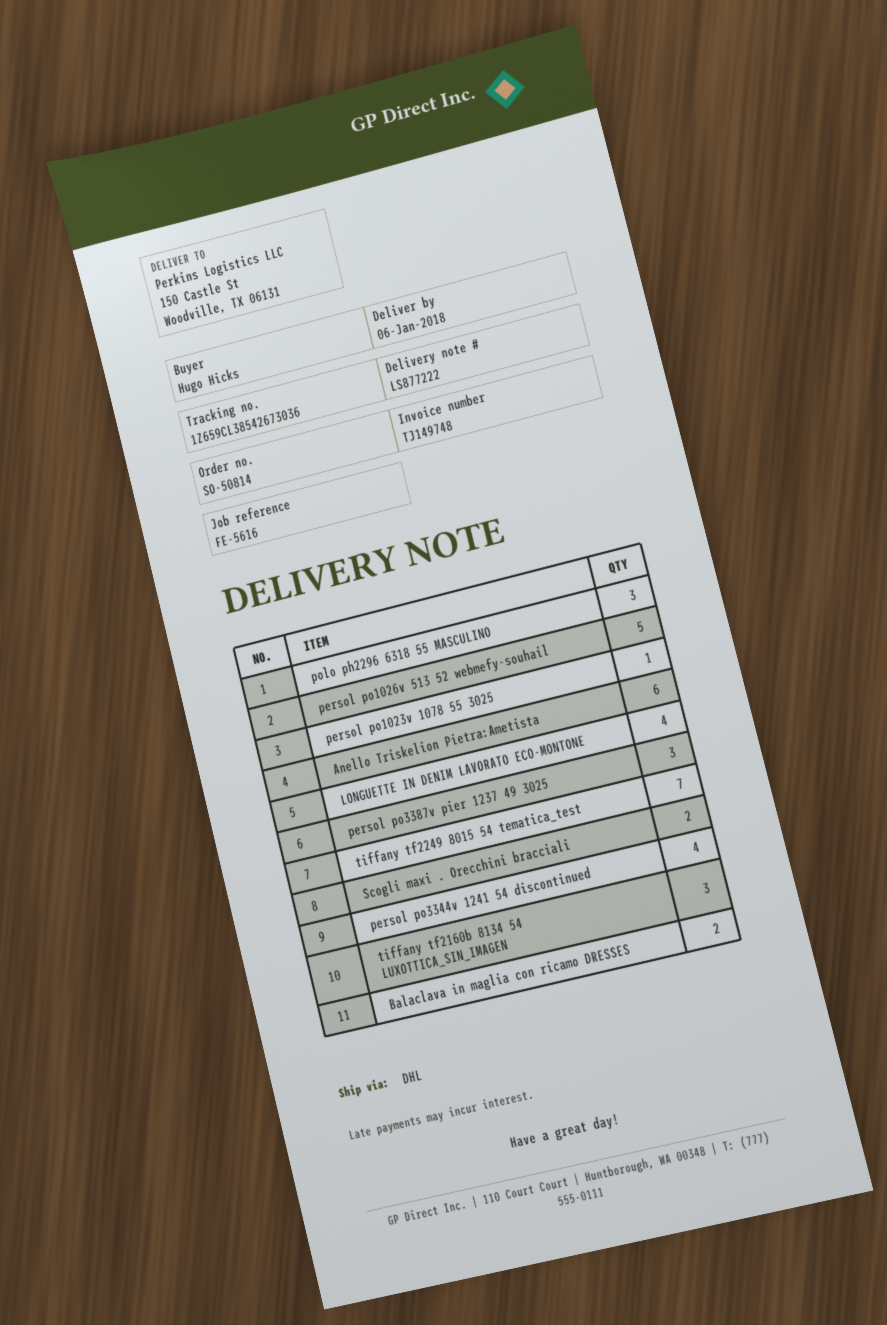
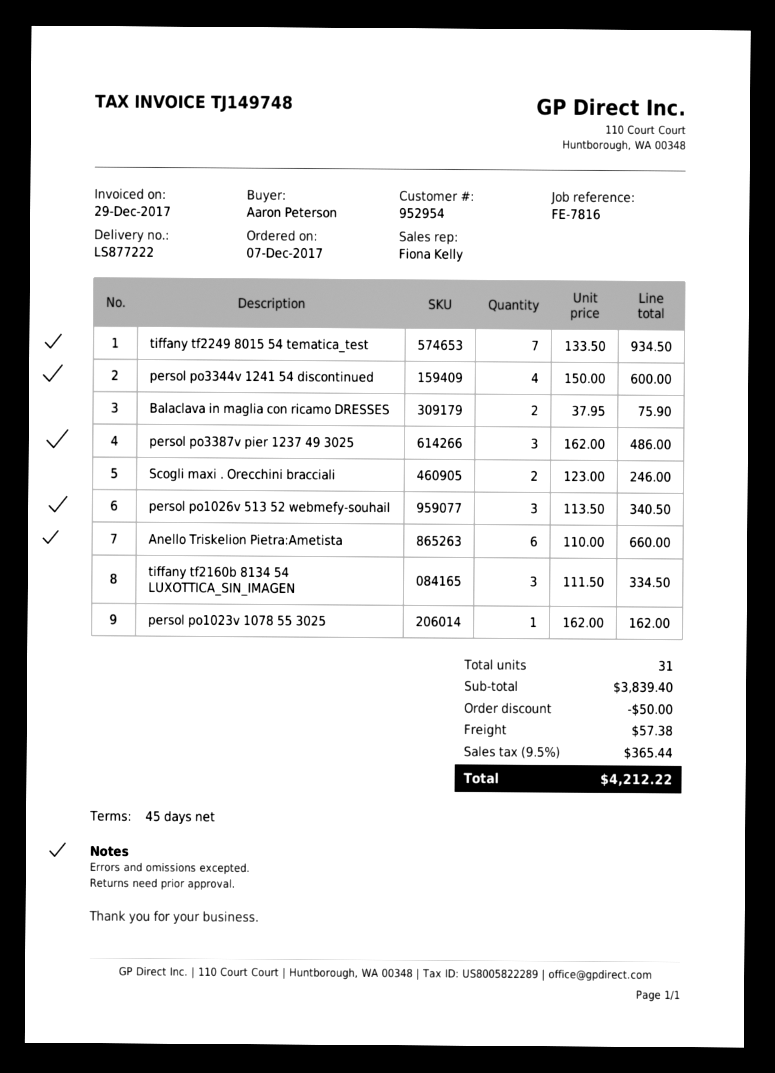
reference: FE-5616 -> FE-7816
ordered by: Hugo Hicks -> Aaron Peterson
polo ph2296 6318 55 MASCULINO: 3 -> none
persol po1026v 513 52 webmefy-souhail: 5 -> 3
LONGUETTE IN DENIM LAVORATO ECO-MONTONE: 4 -> none

